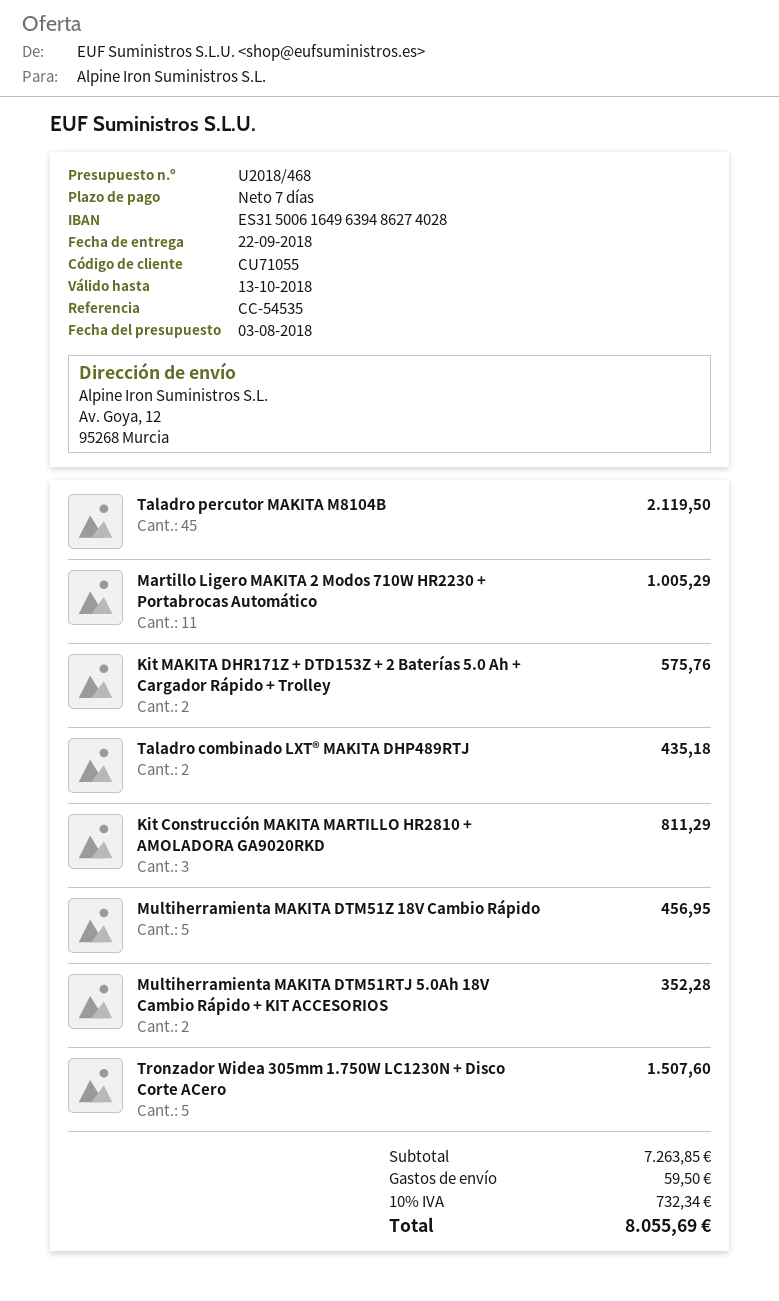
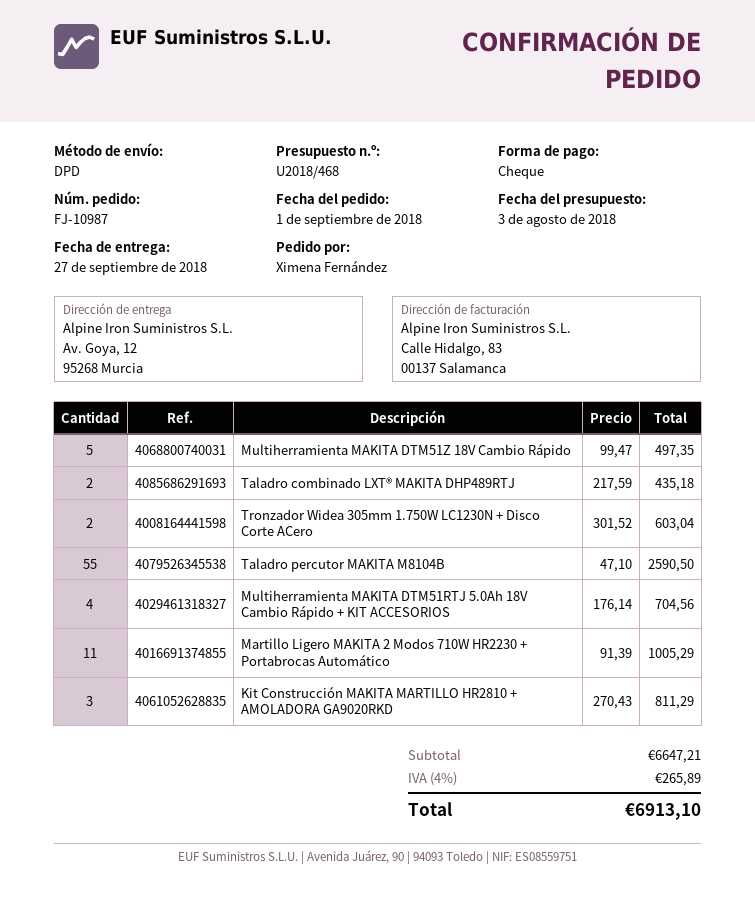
delivery date: 2018-09-22 -> 2018-09-27
Taladro percutor MAKITA M8104B: 45 for 2119.50 -> 55 for 2590.50
Kit MAKITA DHR171Z + DTD153Z + 2 Baterías 5.0 Ah + Cargador Rápido + Trolley: 2 for 575.76 -> none
Multiherramienta MAKITA DTM51Z 18V Cambio Rápido: 5 for 456.95 -> 5 for 497.35
Multiherramienta MAKITA DTM51RTJ 5.0Ah 18V Cambio Rápido + KIT ACCESORIOS: 2 for 352.28 -> 4 for 704.56
Tronzador Widea 305mm 1.750W LC1230N + Disco Corte ACero: 5 for 1507.60 -> 2 for 603.04
subtotal: 7263.85 -> 6647.21
shipping: 59.50 -> none
tax: 10% = 732.34 -> 4% = 265.89
total: 8055.69 -> 6913.10

